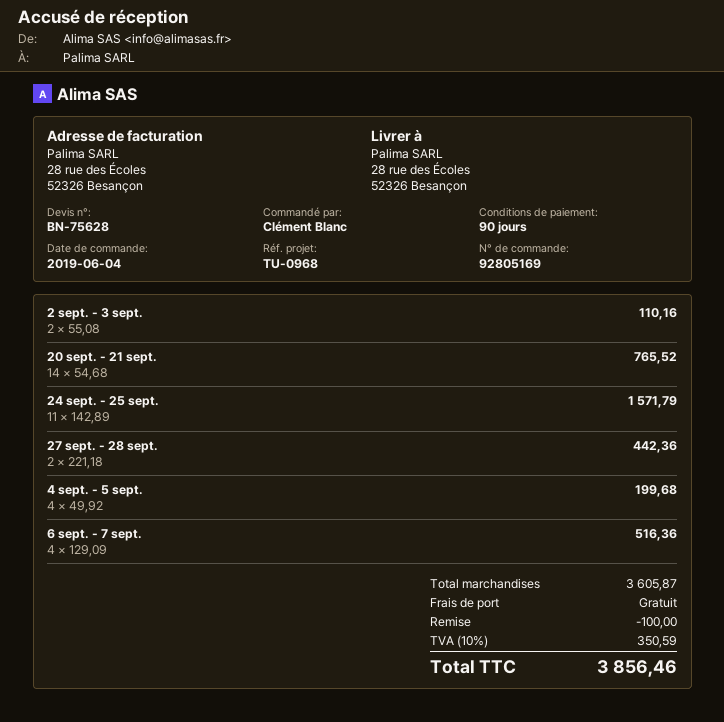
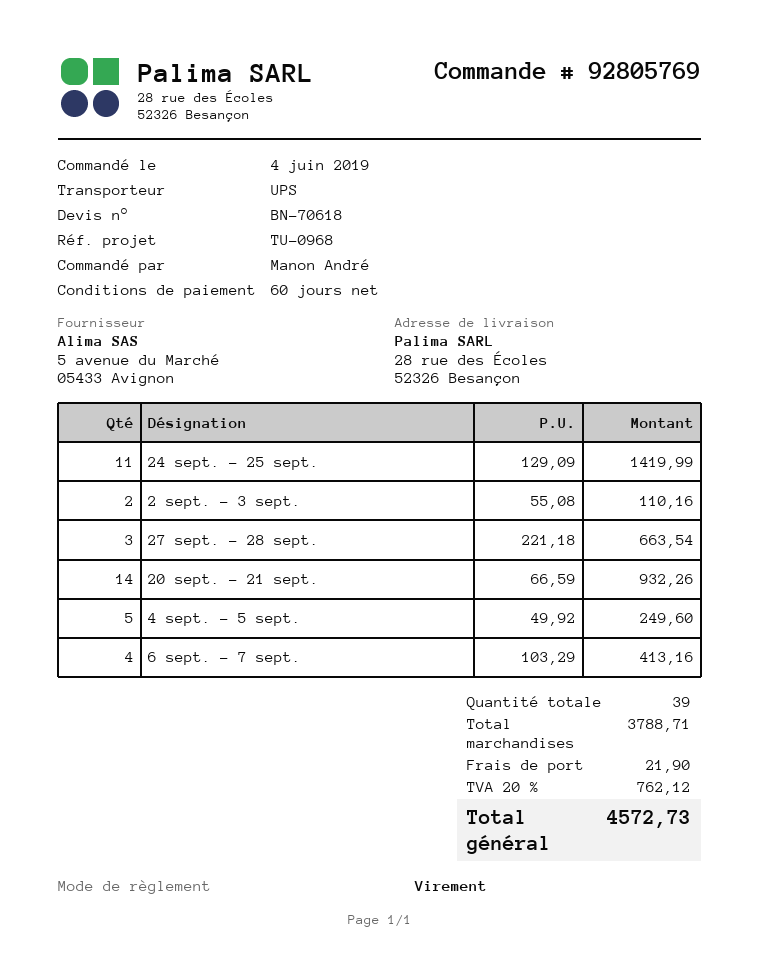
quote number: BN-75628 -> BN-70618
order number: 92805169 -> 92805769
payment terms: 90 days -> 60 days
ordered by: Clément Blanc -> Manon André
20 sept. - 21 sept.: 14 x 54.68 = 765.52 -> 14 x 66.59 = 932.26
24 sept. - 25 sept.: 11 x 142.89 = 1571.79 -> 11 x 129.09 = 1419.99
27 sept. - 28 sept.: 2 x 221.18 = 442.36 -> 3 x 221.18 = 663.54
4 sept. - 5 sept.: 4 x 49.92 = 199.68 -> 5 x 49.92 = 249.60
6 sept. - 7 sept.: 4 x 129.09 = 516.36 -> 4 x 103.29 = 413.16
subtotal: 3605.87 -> 3788.71
discount: 100.00 -> none
shipping: 0.00 -> 21.90
tax: 10% = 350.59 -> 20% = 762.12
total: 3856.46 -> 4572.73

